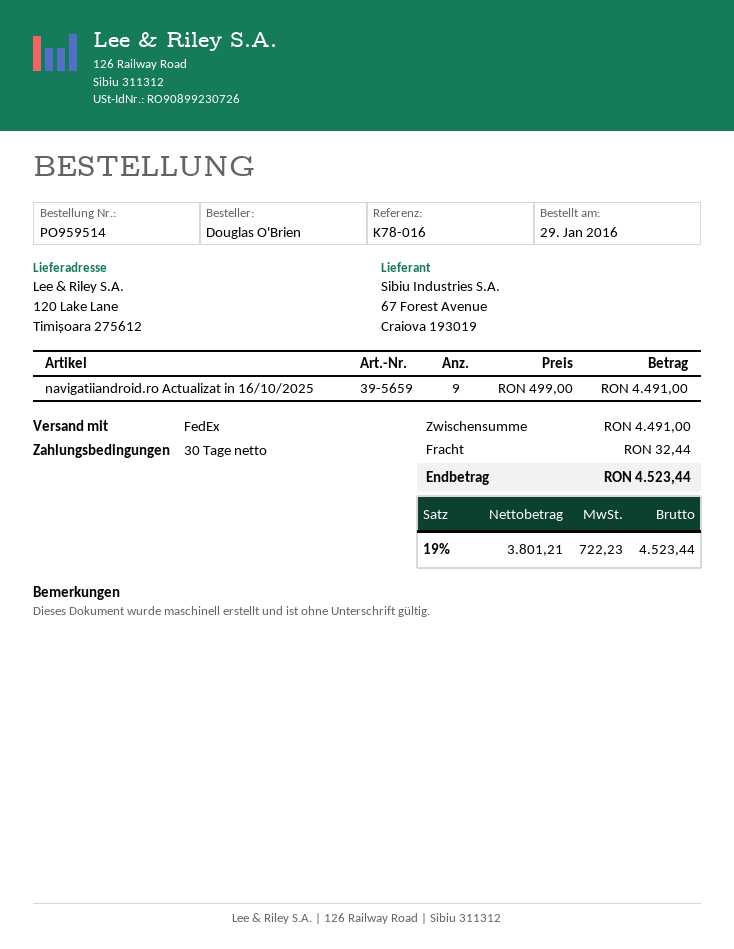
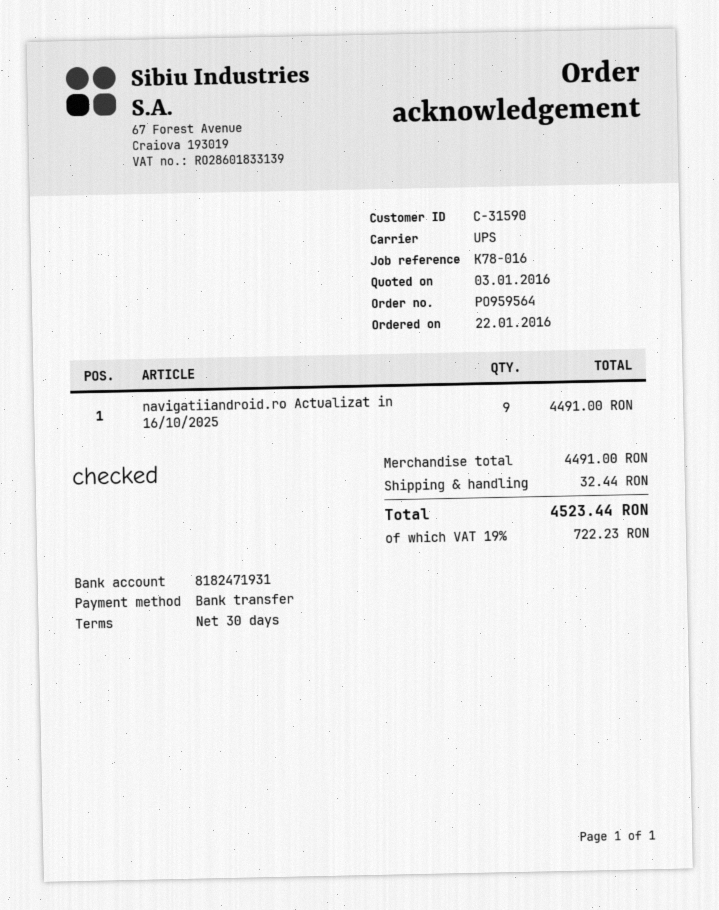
order number: PO959514 -> PO959564
order date: 2016-01-29 -> 2016-01-22
shipping method: FedEx -> UPS

